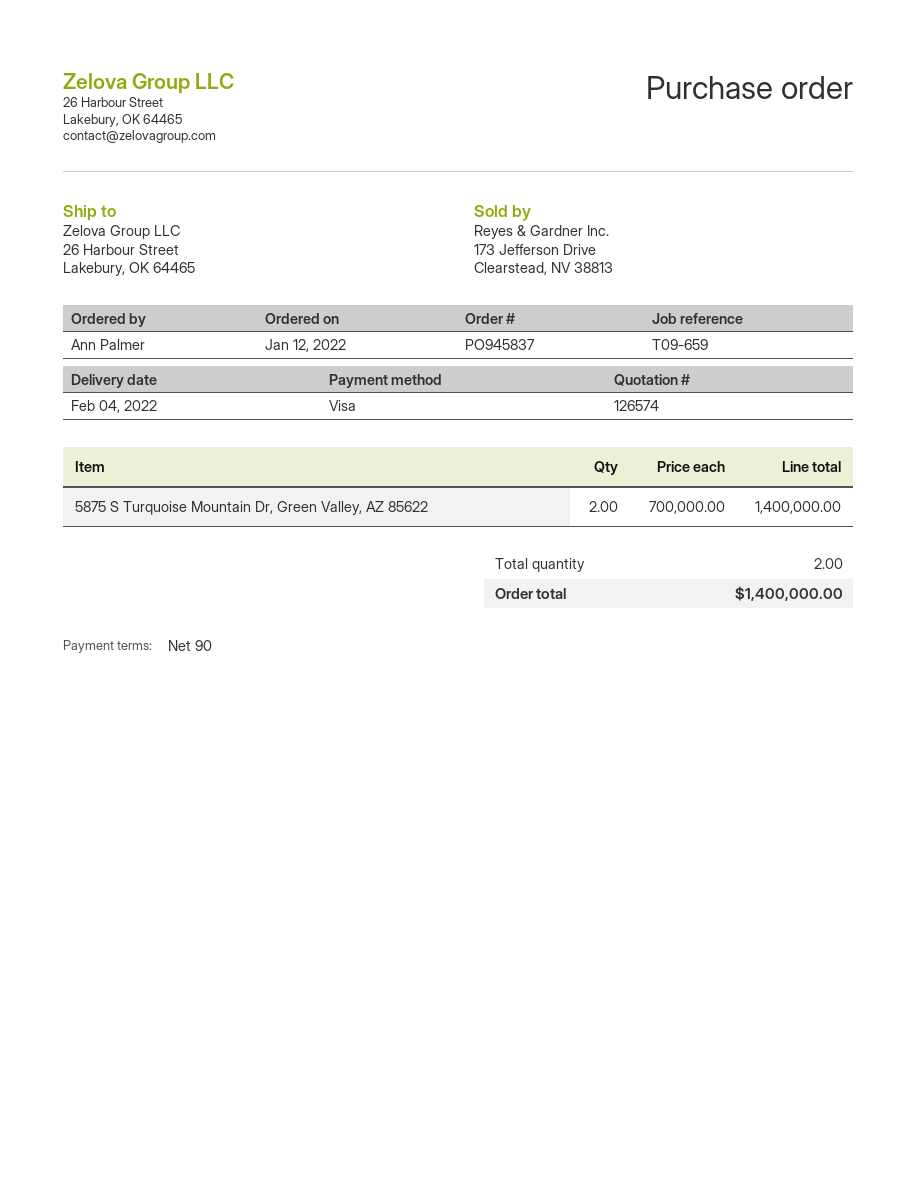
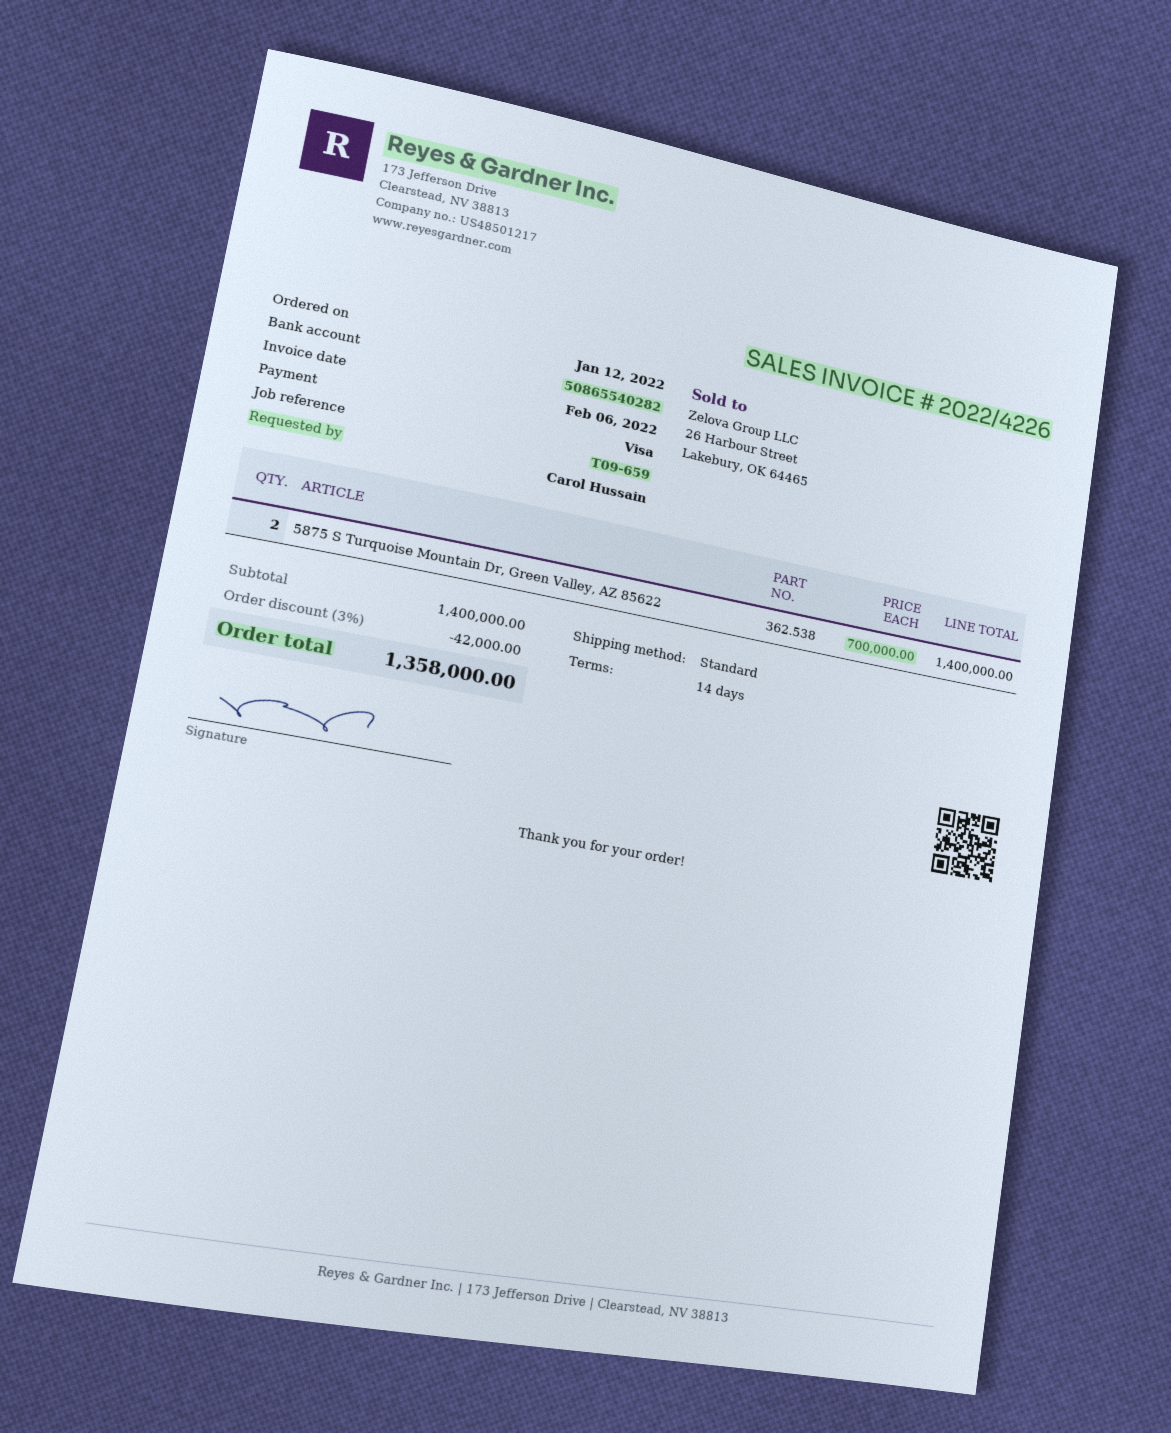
payment terms: 90 days -> 14 days
ordered by: Ann Palmer -> Carol Hussain
discount: none -> 3% = 42000.00
total: 1400000.00 -> 1358000.00

